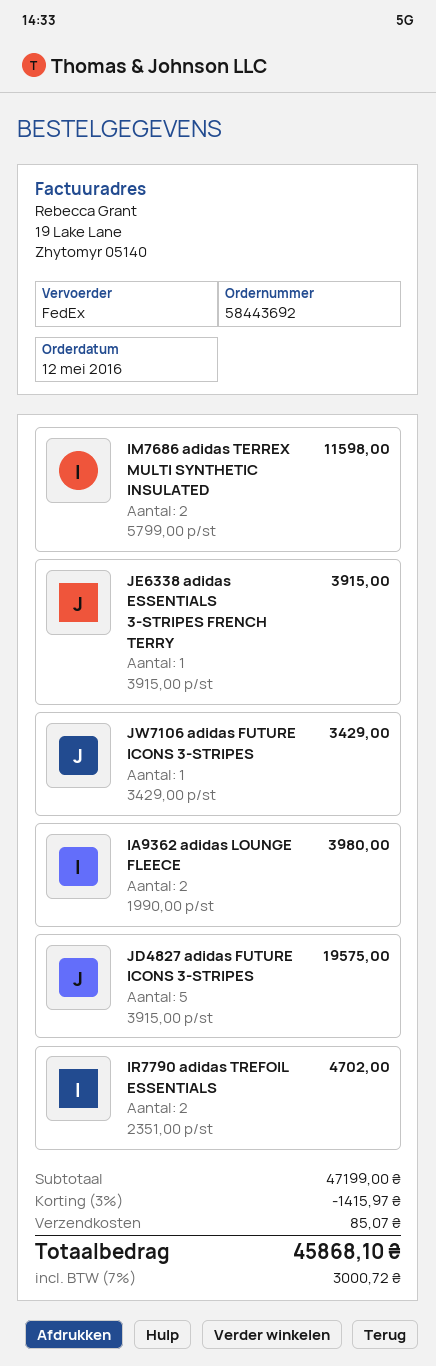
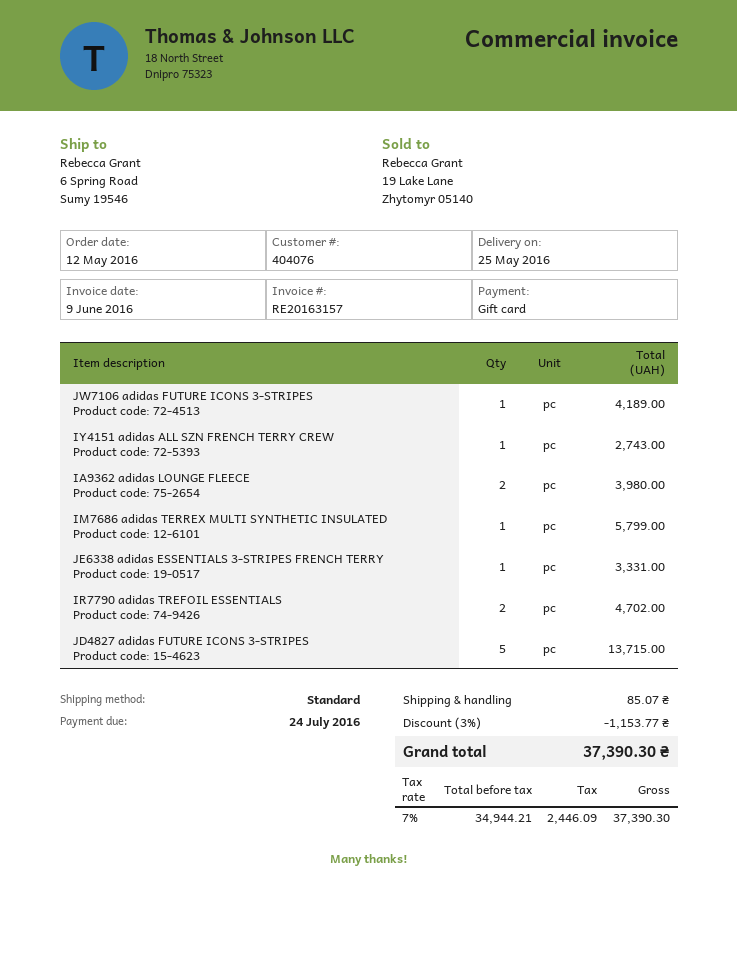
shipping method: FedEx -> standard
IM7686 adidas TERREX MULTI SYNTHETIC INSULATED: 2 for 11598.00 -> 1 for 5799.00
JE6338 adidas ESSENTIALS 3-STRIPES FRENCH TERRY: 1 for 3915.00 -> 1 for 3331.00
JW7106 adidas FUTURE ICONS 3-STRIPES: 1 for 3429.00 -> 1 for 4189.00
JD4827 adidas FUTURE ICONS 3-STRIPES: 5 for 19575.00 -> 5 for 13715.00
IY4151 adidas ALL SZN FRENCH TERRY CREW: none -> 1 for 2743.00
discount: 3% = 1415.97 -> 3% = 1153.77
tax: 7% = 3000.72 -> 7% = 2446.09
total: 45868.10 -> 37390.30

